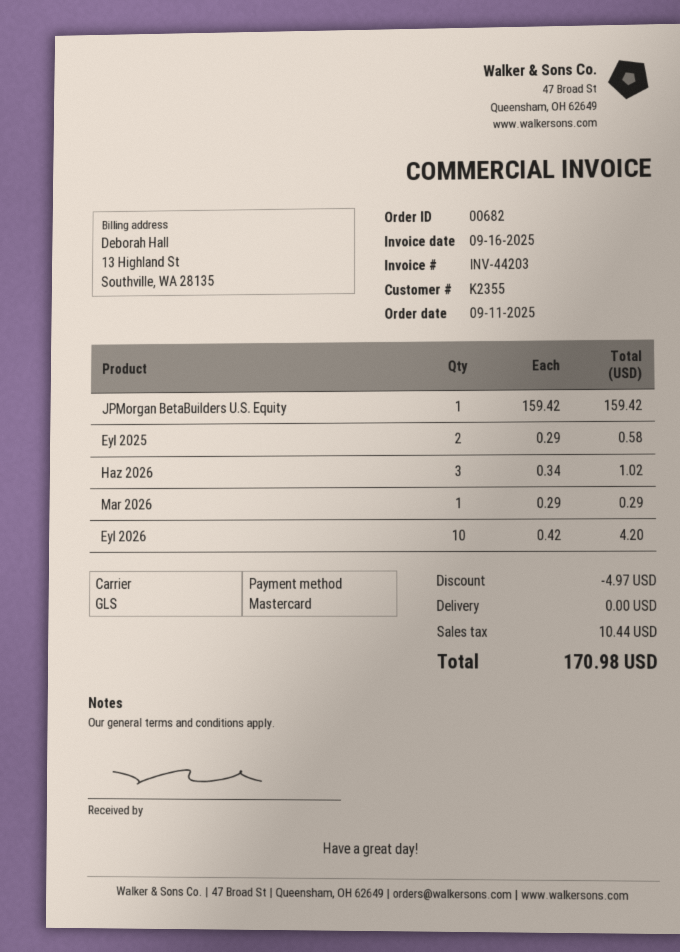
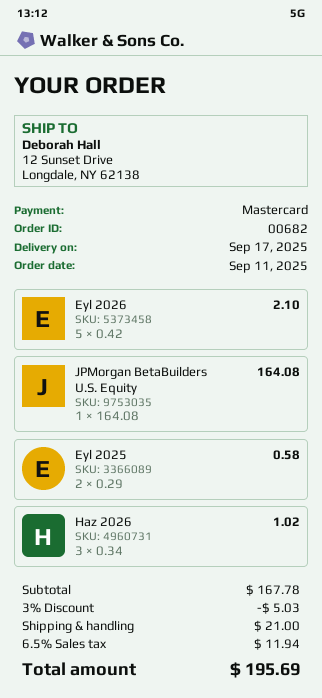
JPMorgan BetaBuilders U.S. Equity: 1 x 159.42 = 159.42 -> 1 x 164.08 = 164.08
Mar 2026: 1 x 0.29 = 0.29 -> none
Eyl 2026: 10 x 0.42 = 4.20 -> 5 x 0.42 = 2.10
discount: 4.97 -> 5.03
shipping: 0.00 -> 21.00
tax: 10.44 -> 11.94
total: 170.98 -> 195.69

